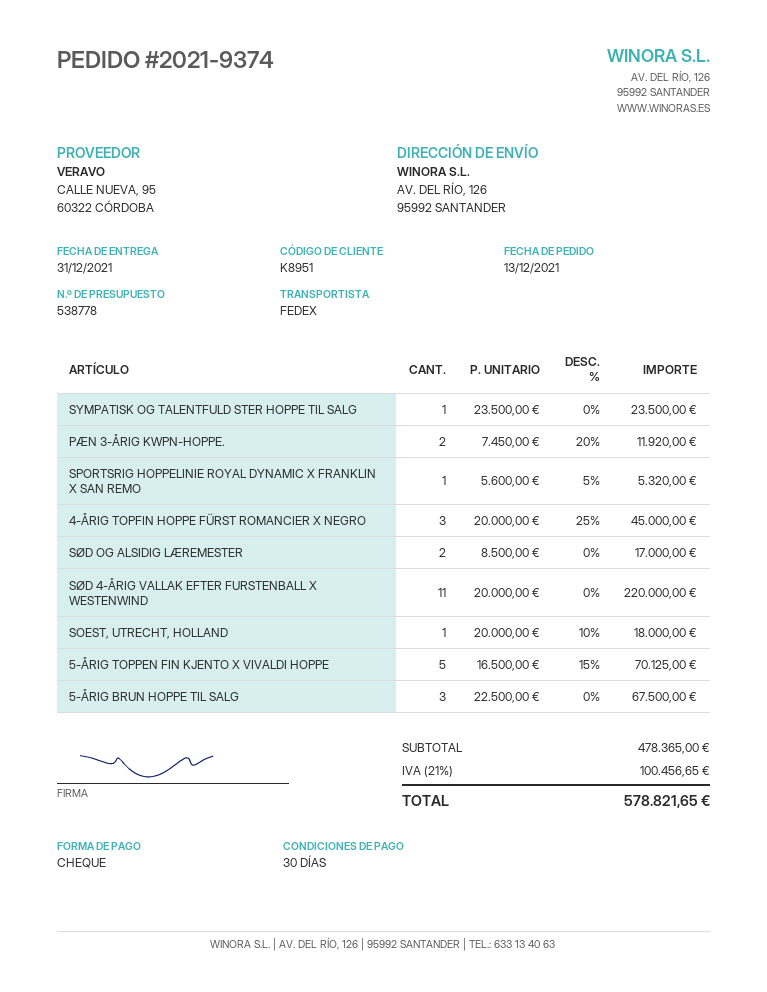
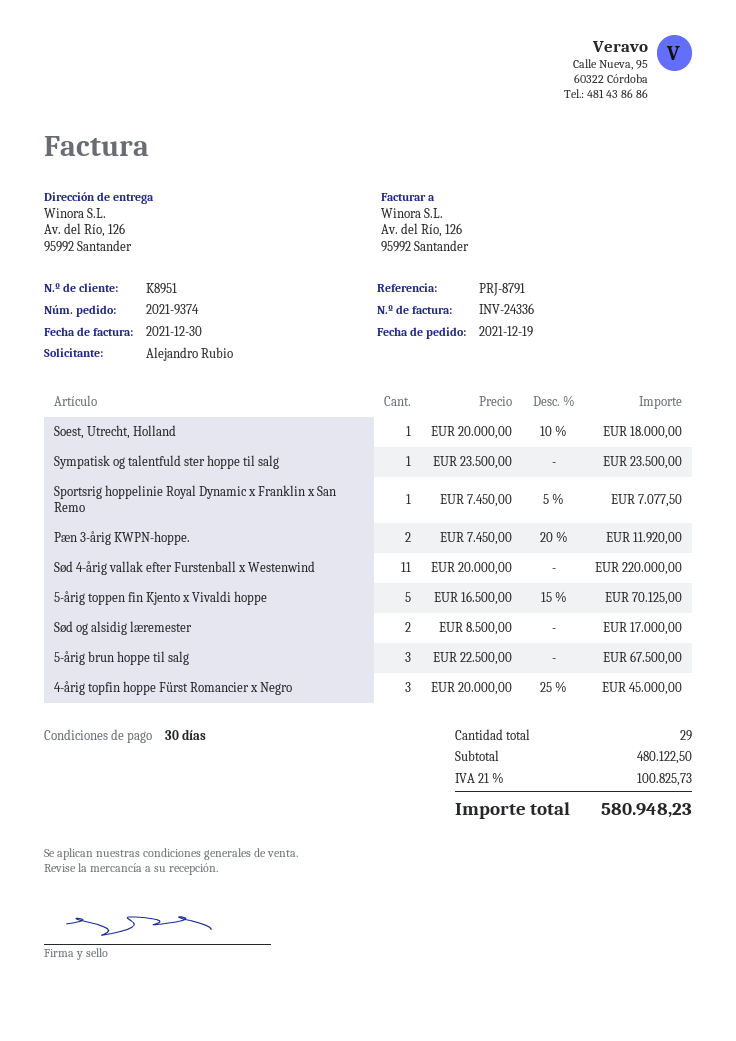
order date: 2021-12-13 -> 2021-12-19
SPORTSRIG HOPPELINIE ROYAL DYNAMIC X FRANKLIN X SAN REMO: 1 x 5600.00 - 5% = 5320.00 -> 1 x 7450.00 - 5% = 7077.50
subtotal: 478365.00 -> 480122.50
tax: 21% = 100456.65 -> 21% = 100825.73
total: 578821.65 -> 580948.23

